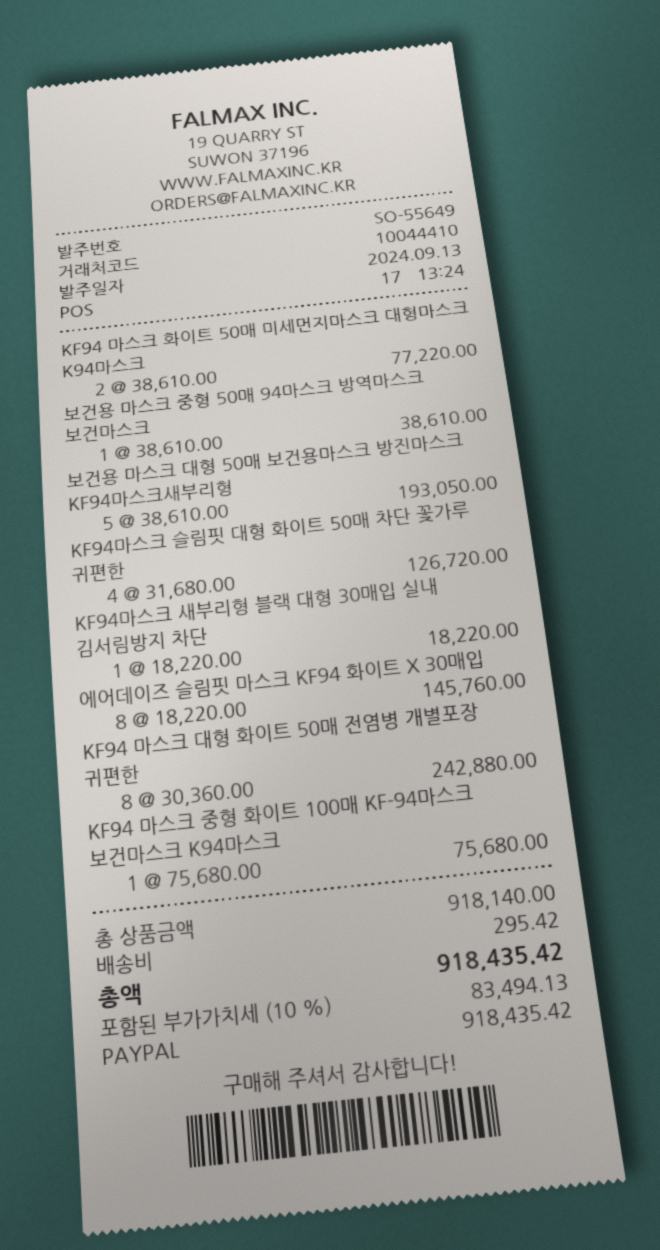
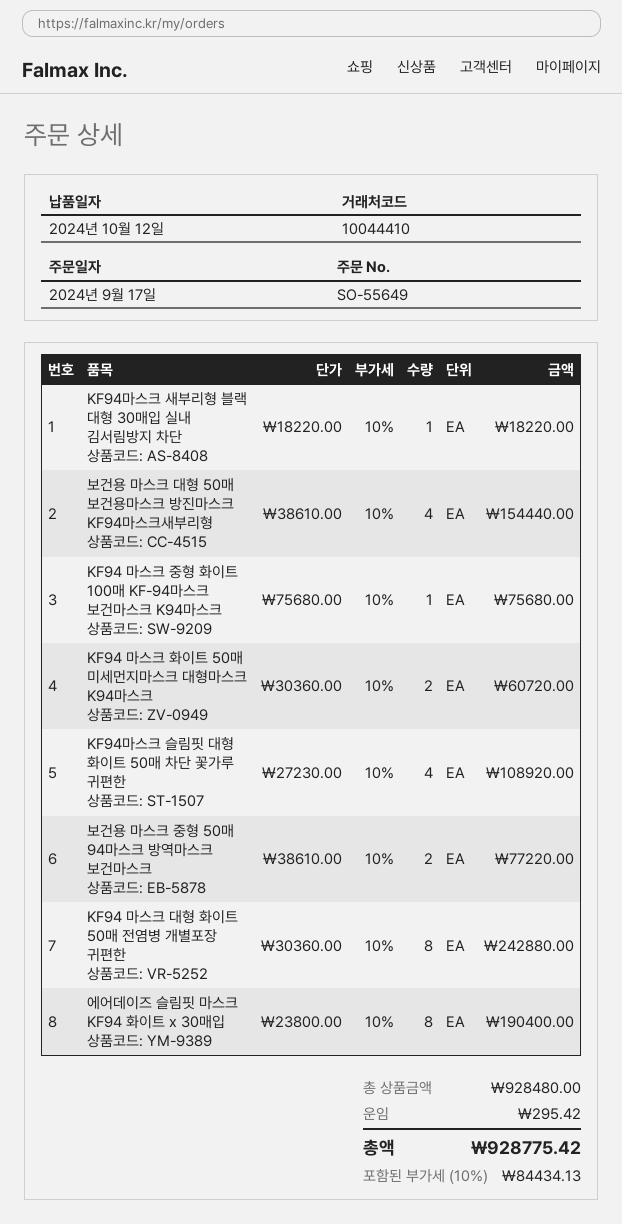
order date: 2024-09-13 -> 2024-09-17
KF94 마스크 화이트 50매 미세먼지마스크 대형마스크 K94마스크: 2 x 38610.00 = 77220.00 -> 2 x 30360.00 = 60720.00
보건용 마스크 중형 50매 94마스크 방역마스크 보건마스크: 1 x 38610.00 = 38610.00 -> 2 x 38610.00 = 77220.00
보건용 마스크 대형 50매 보건용마스크 방진마스크 KF94마스크새부리형: 5 x 38610.00 = 193050.00 -> 4 x 38610.00 = 154440.00
KF94마스크 슬림핏 대형 화이트 50매 차단 꽃가루 귀편한: 4 x 31680.00 = 126720.00 -> 4 x 27230.00 = 108920.00
에어데이즈 슬림핏 마스크 KF94 화이트 X 30매입: 8 x 18220.00 = 145760.00 -> 8 x 23800.00 = 190400.00
subtotal: 918140.00 -> 928480.00
tax: 10% = 83494.13 -> 10% = 84434.13
total: 918435.42 -> 928775.42

